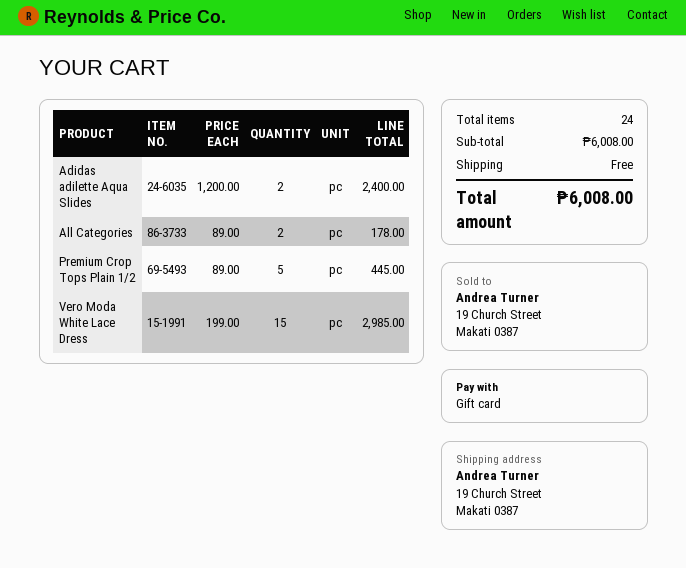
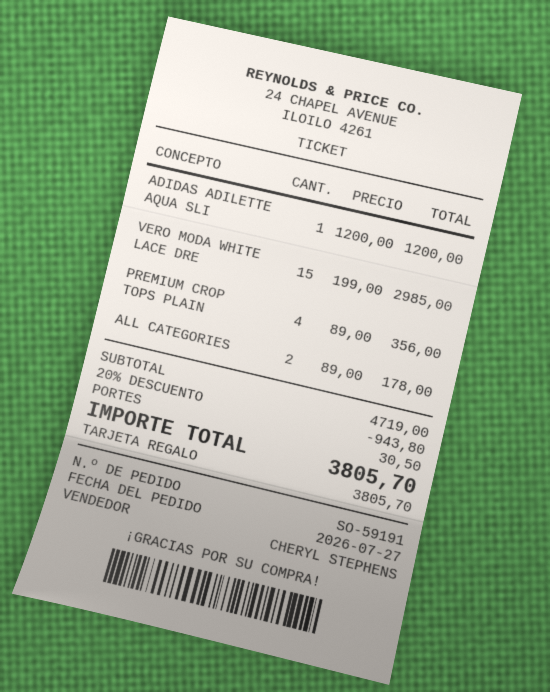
Adidas adilette Aqua Slides: 2 x 1200.00 = 2400.00 -> 1 x 1200.00 = 1200.00
Premium Crop Tops Plain 1/2: 5 x 89.00 = 445.00 -> 4 x 89.00 = 356.00
subtotal: 6008.00 -> 4719.00
discount: none -> 20% = 943.80
shipping: 0.00 -> 30.50
total: 6008.00 -> 3805.70

